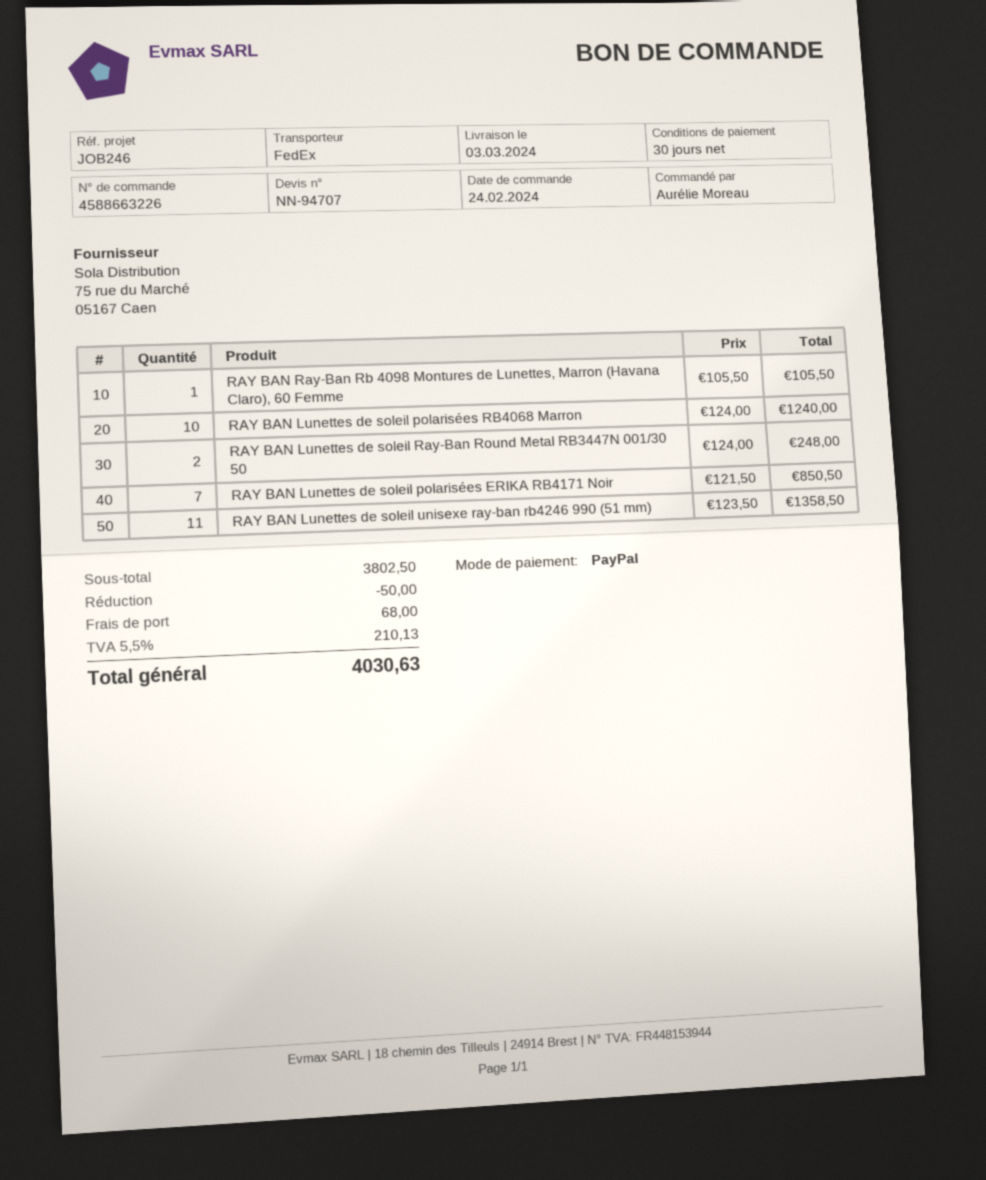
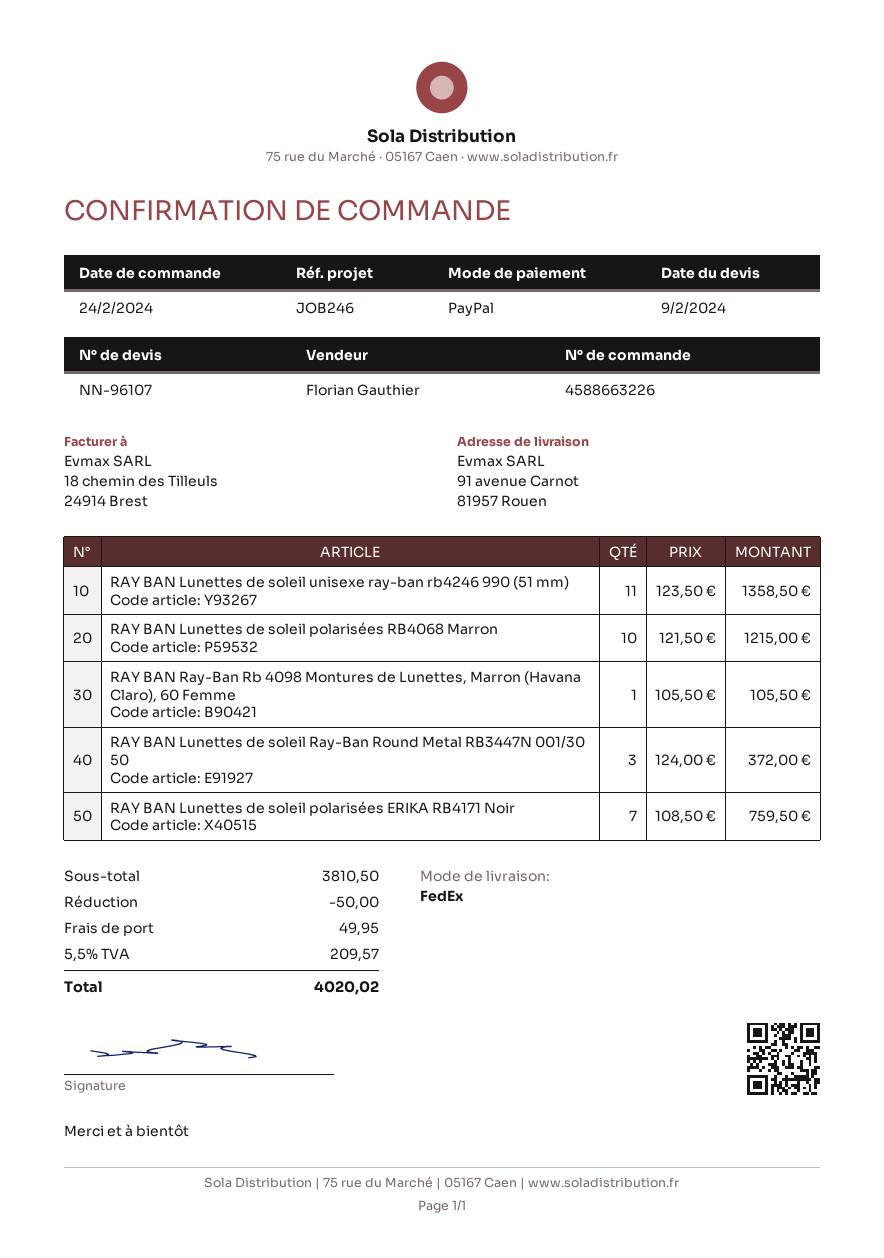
quote number: NN-94707 -> NN-96107
RAY BAN Lunettes de soleil polarisées RB4068 Marron: 10 x 124.00 = 1240.00 -> 10 x 121.50 = 1215.00
RAY BAN Lunettes de soleil Ray-Ban Round Metal RB3447N 001/30 50: 2 x 124.00 = 248.00 -> 3 x 124.00 = 372.00
RAY BAN Lunettes de soleil polarisées ERIKA RB4171 Noir: 7 x 121.50 = 850.50 -> 7 x 108.50 = 759.50
subtotal: 3802.50 -> 3810.50
shipping: 68.00 -> 49.95
tax: 5.5% = 210.13 -> 5.5% = 209.57
total: 4030.63 -> 4020.02

